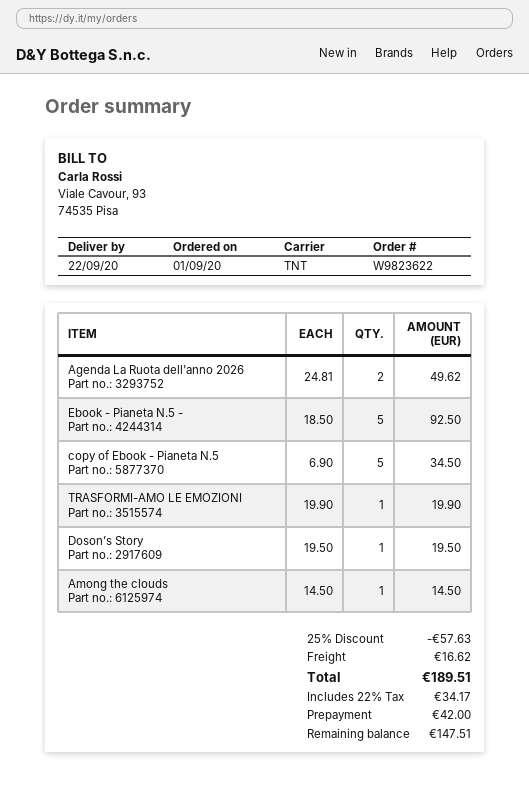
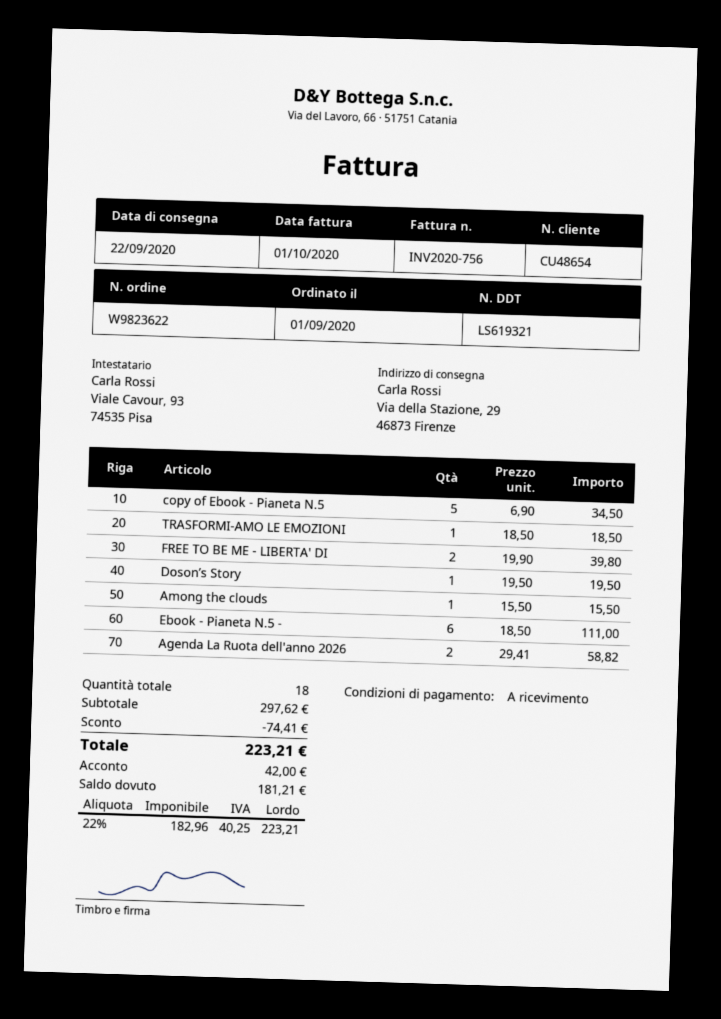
Agenda La Ruota dell'anno 2026: 2 x 24.81 = 49.62 -> 2 x 29.41 = 58.82
Ebook - Pianeta N.5 -: 5 x 18.50 = 92.50 -> 6 x 18.50 = 111.00
TRASFORMI-AMO LE EMOZIONI: 1 x 19.90 = 19.90 -> 1 x 18.50 = 18.50
Among the clouds: 1 x 14.50 = 14.50 -> 1 x 15.50 = 15.50
FREE TO BE ME - LIBERTA' DI: none -> 2 x 19.90 = 39.80
discount: 57.63 -> 74.41
shipping: 16.62 -> none
tax: 22% = 34.17 -> 22% = 40.25
total: 189.51 -> 223.21
balance: 147.51 -> 181.21

